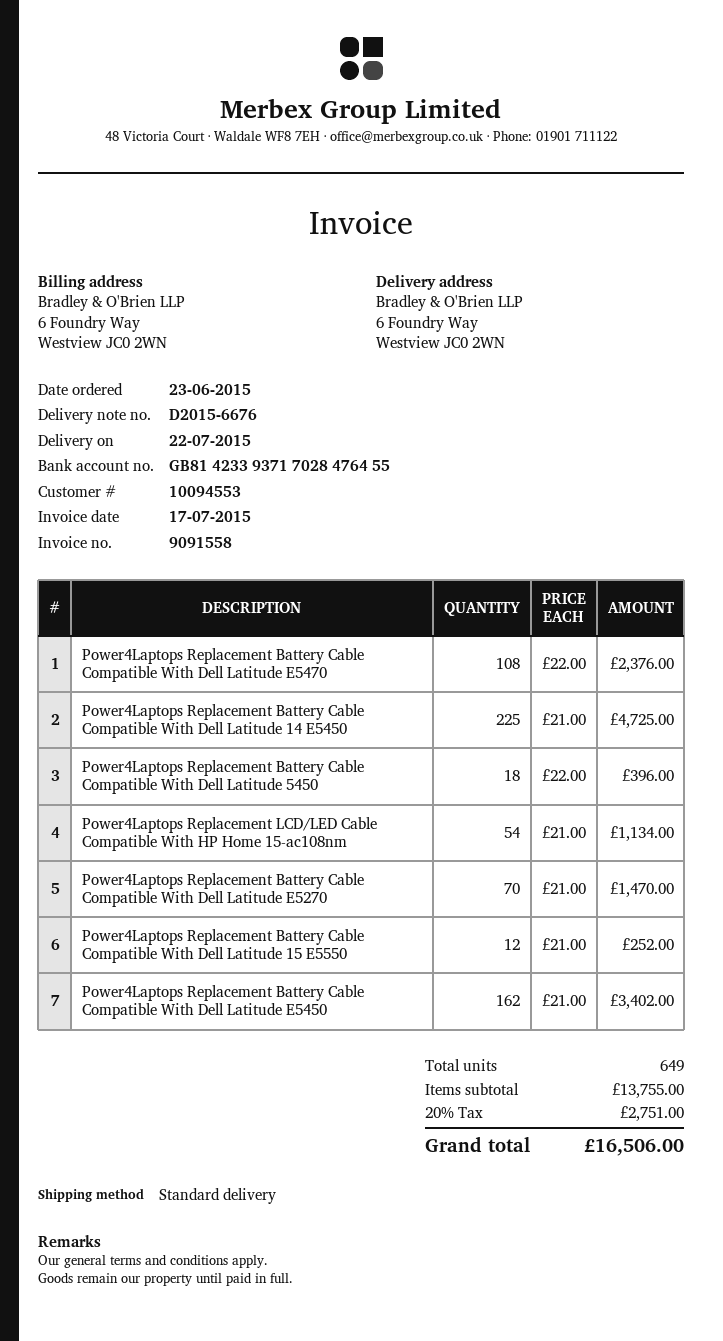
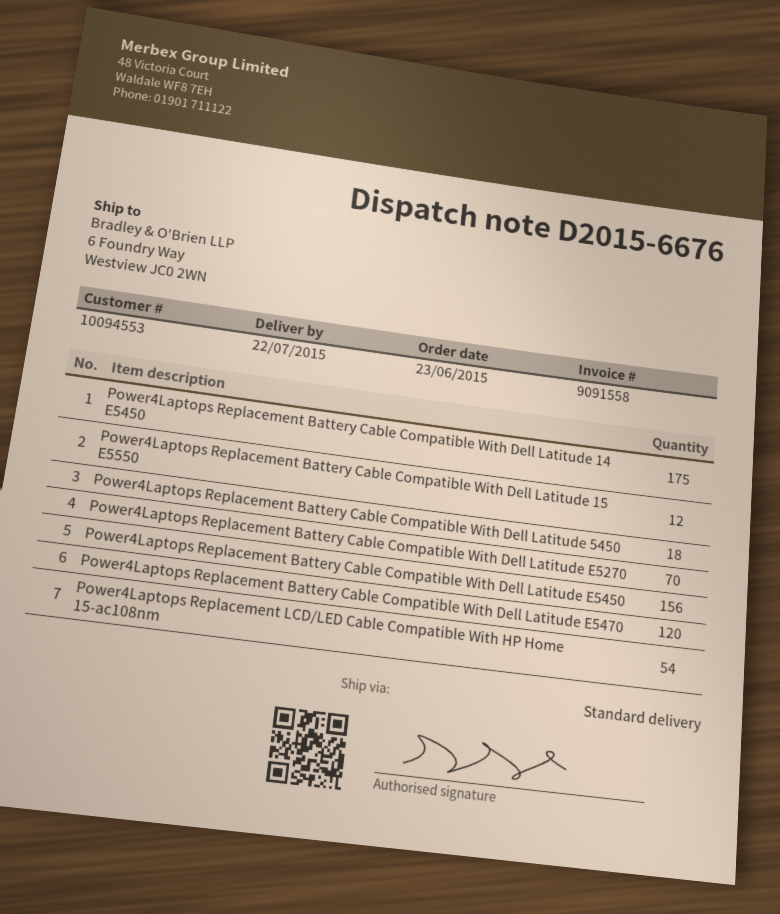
Power4Laptops Replacement Battery Cable Compatible With Dell Latitude E5470: 108 -> 120
Power4Laptops Replacement Battery Cable Compatible With Dell Latitude 14 E5450: 225 -> 175
Power4Laptops Replacement Battery Cable Compatible With Dell Latitude E5450: 162 -> 156

